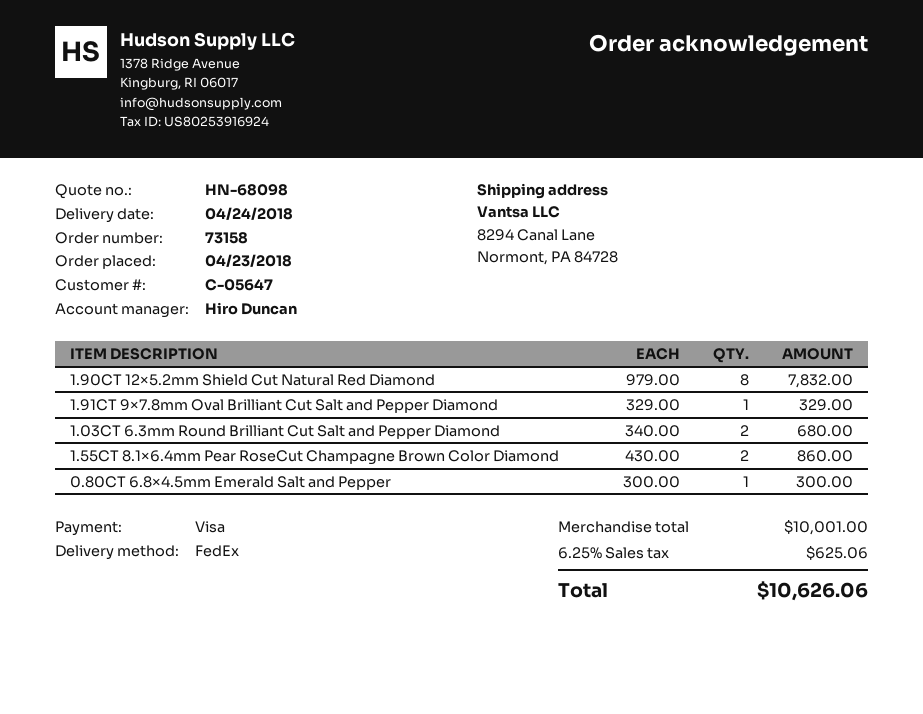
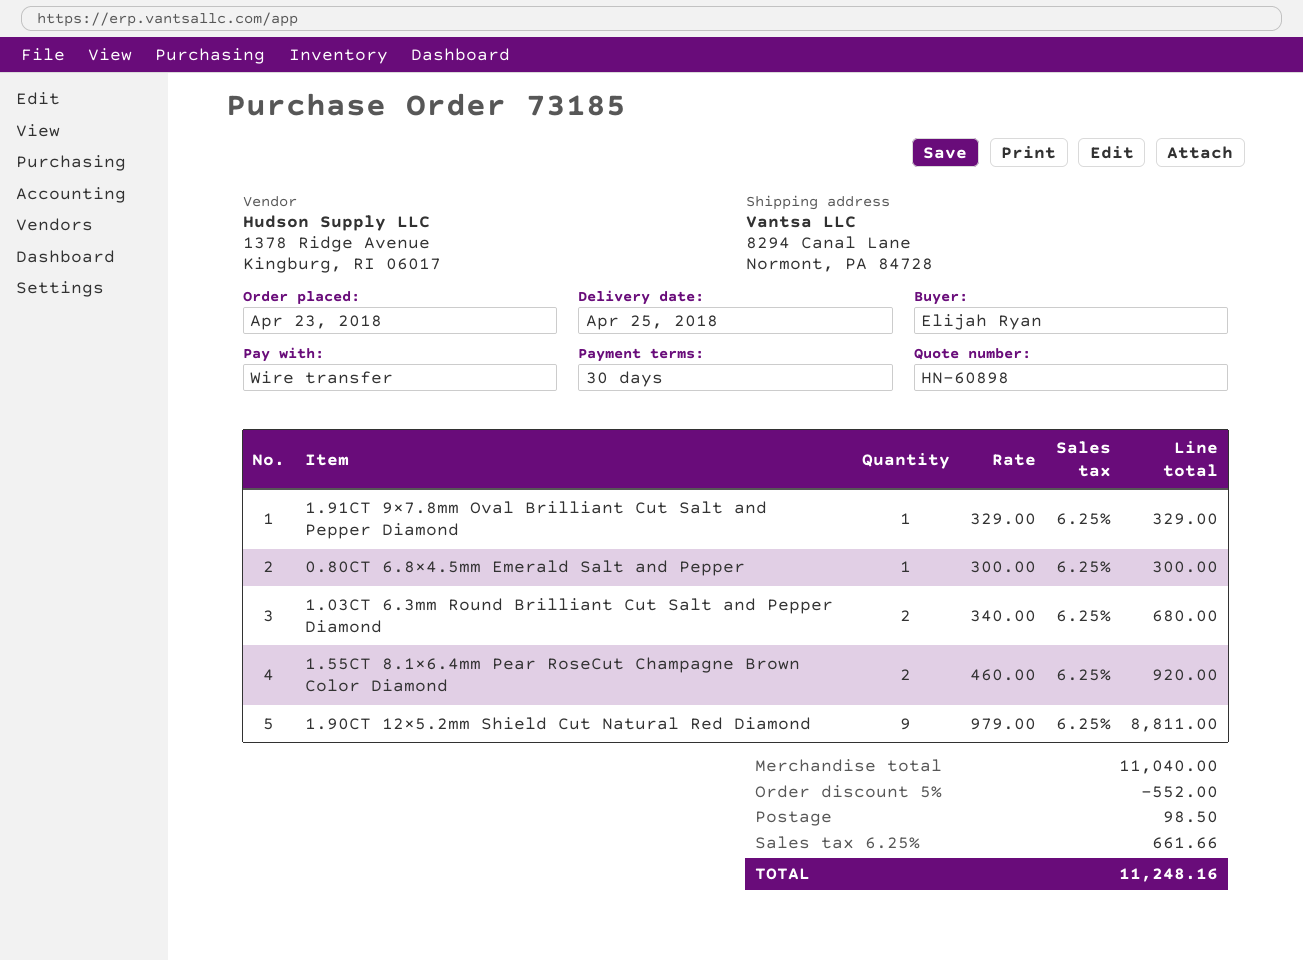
quote number: HN-68098 -> HN-60898
order number: 73158 -> 73185
delivery date: 2018-04-24 -> 2018-04-25
payment method: Visa -> bank transfer
1.90CT 12×5.2mm Shield Cut Natural Red Diamond: 8 x 979.00 = 7832.00 -> 9 x 979.00 = 8811.00
1.55CT 8.1×6.4mm Pear RoseCut Champagne Brown Color Diamond: 2 x 430.00 = 860.00 -> 2 x 460.00 = 920.00
subtotal: 10001.00 -> 11040.00
discount: none -> 5% = 552.00
shipping: none -> 98.50
tax: 6.25% = 625.06 -> 6.25% = 661.66
total: 10626.06 -> 11248.16

